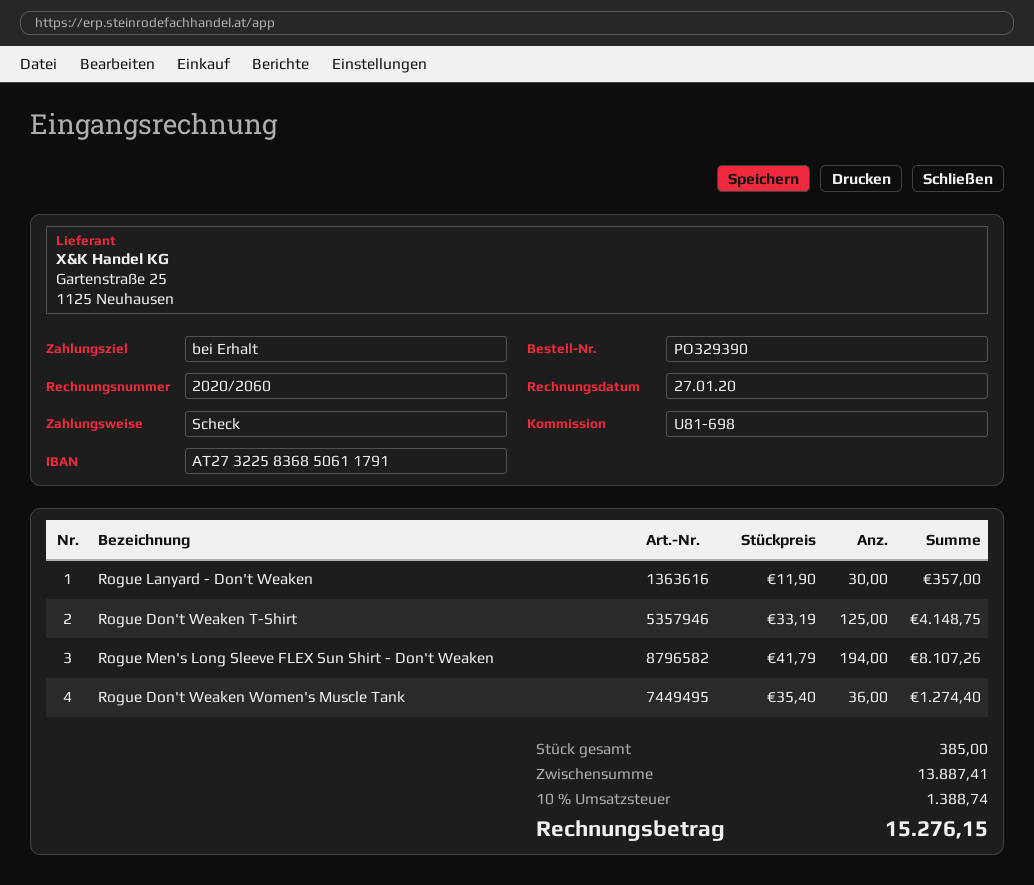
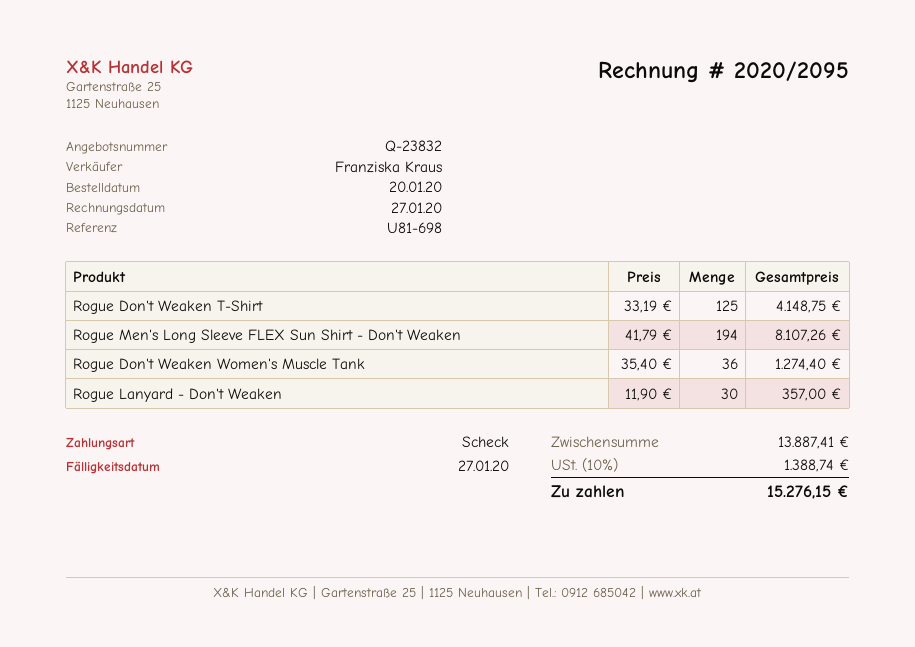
invoice number: 2020/2060 -> 2020/2095

